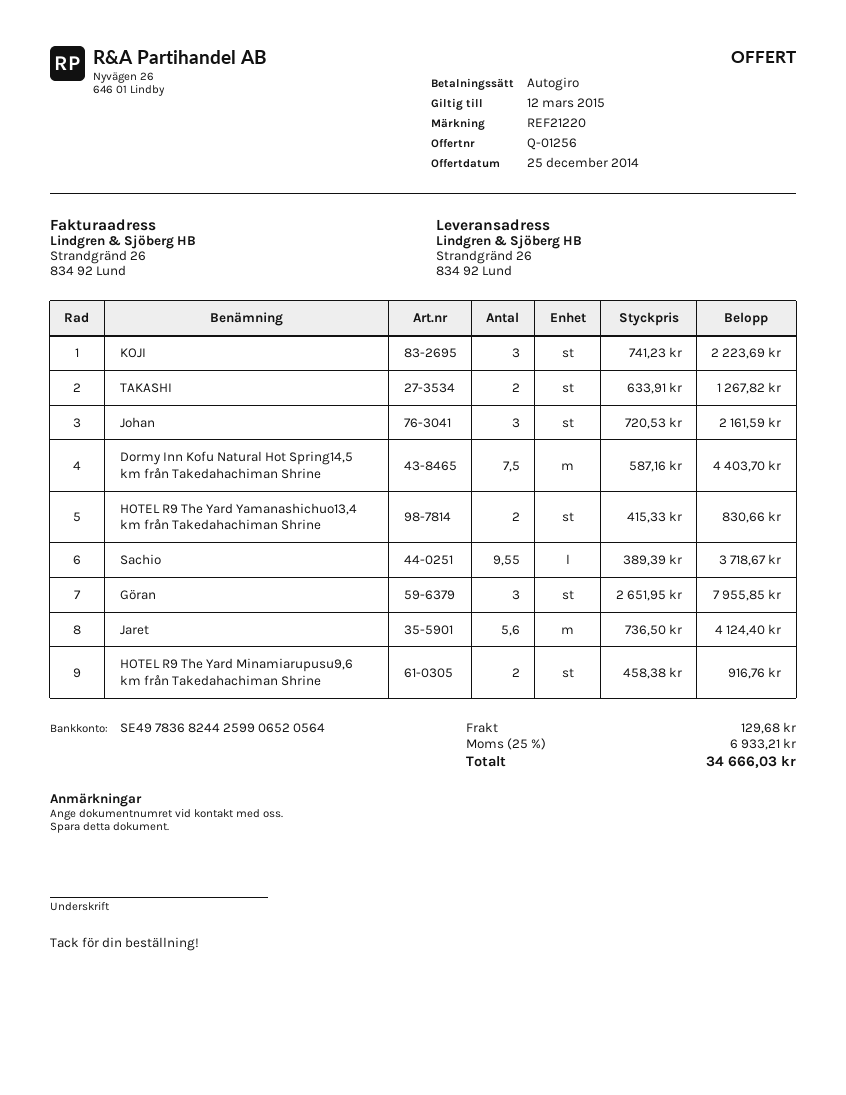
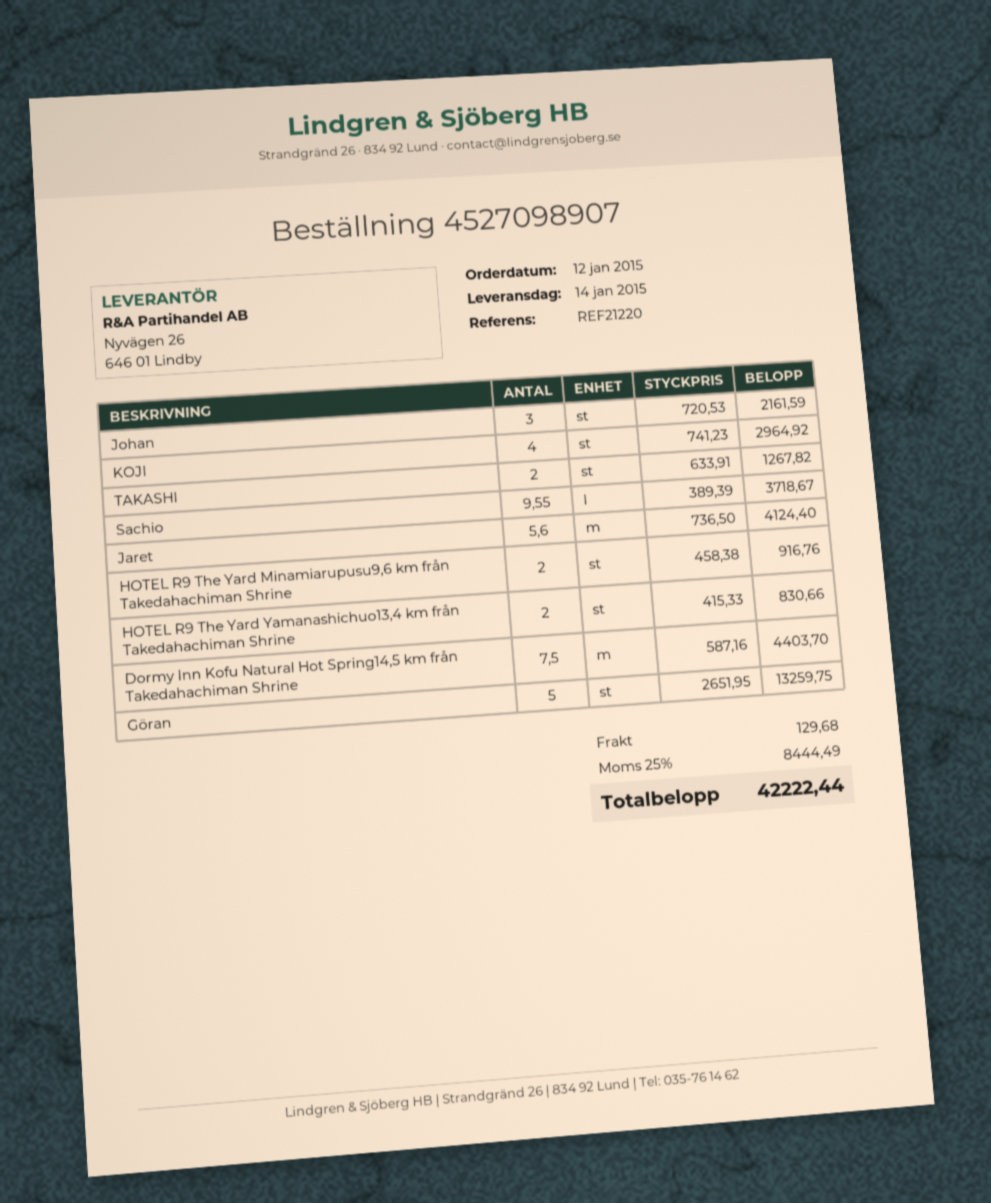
KOJI: 3 x 741.23 = 2223.69 -> 4 x 741.23 = 2964.92
Göran: 3 x 2651.95 = 7955.85 -> 5 x 2651.95 = 13259.75
tax: 25% = 6933.21 -> 25% = 8444.49
total: 34666.03 -> 42222.44

